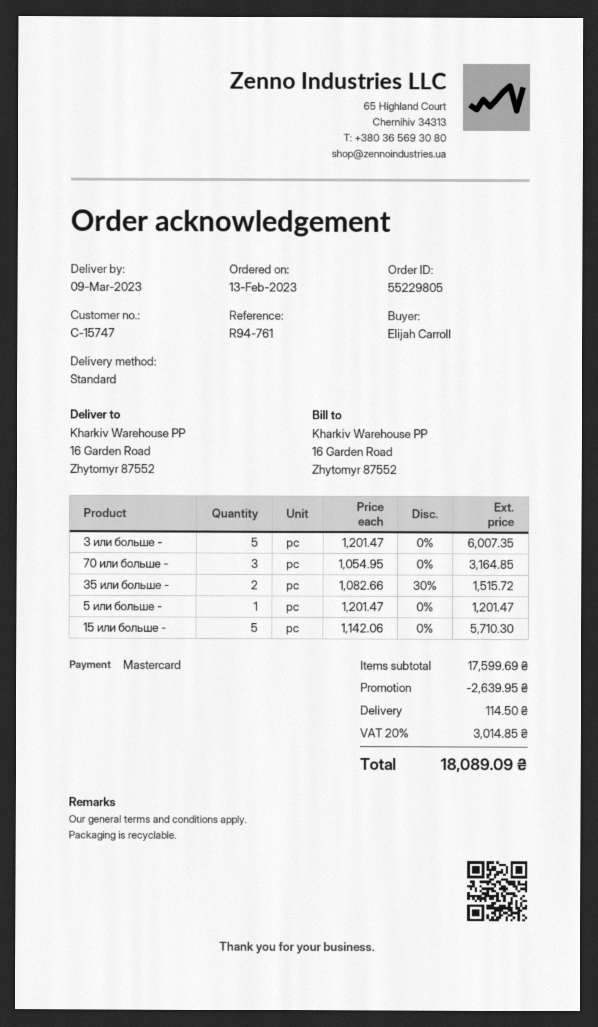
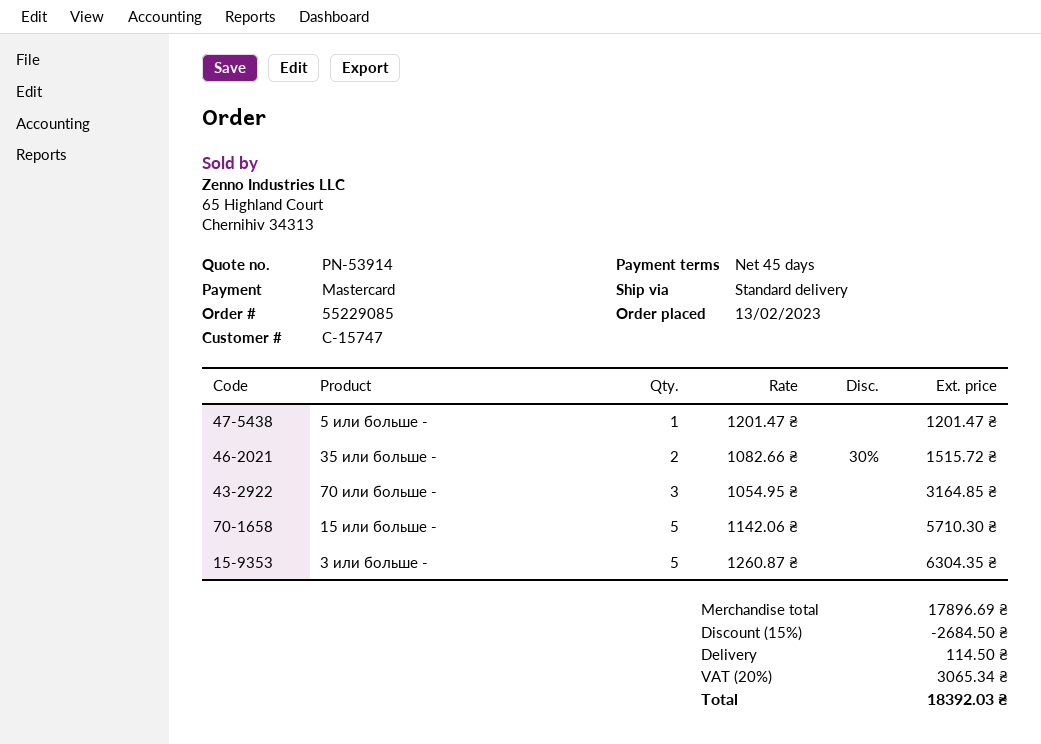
order number: 55229805 -> 55229085
3 или больше -: 5 x 1201.47 = 6007.35 -> 5 x 1260.87 = 6304.35
subtotal: 17599.69 -> 17896.69
discount: 2639.95 -> 2684.50
tax: 20% = 3014.85 -> 20% = 3065.34
total: 18089.09 -> 18392.03

